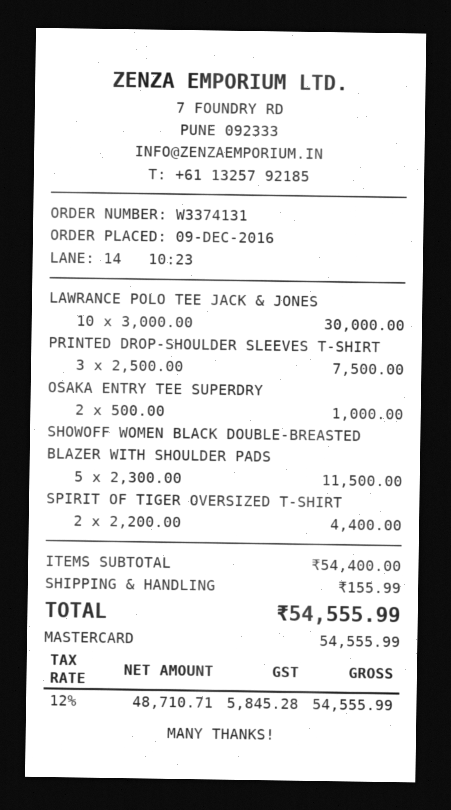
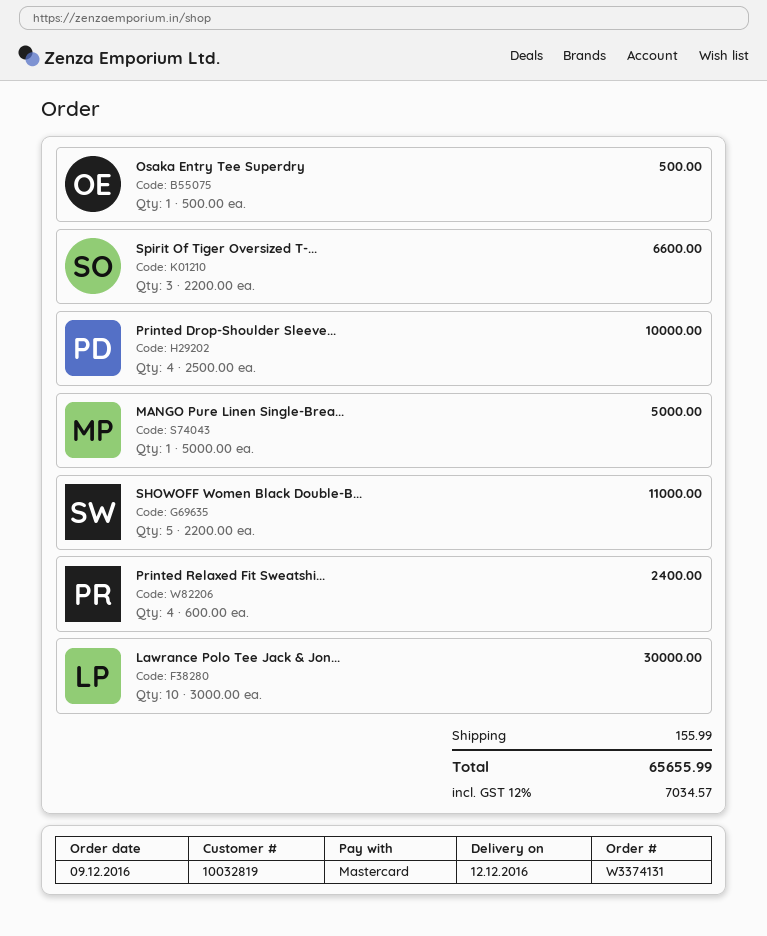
PRINTED DROP-SHOULDER SLEEVES T-SHIRT: 3 x 2500.00 = 7500.00 -> 4 x 2500.00 = 10000.00
OSAKA ENTRY TEE SUPERDRY: 2 x 500.00 = 1000.00 -> 1 x 500.00 = 500.00
SHOWOFF WOMEN BLACK DOUBLE-BREASTED BLAZER WITH SHOULDER PADS: 5 x 2300.00 = 11500.00 -> 5 x 2200.00 = 11000.00
SPIRIT OF TIGER OVERSIZED T-SHIRT: 2 x 2200.00 = 4400.00 -> 3 x 2200.00 = 6600.00
MANGO Pure Linen Single-Brea...: none -> 1 x 5000.00 = 5000.00
Printed Relaxed Fit Sweatshi...: none -> 4 x 600.00 = 2400.00
tax: 12% = 5845.28 -> 12% = 7034.57
total: 54555.99 -> 65655.99

